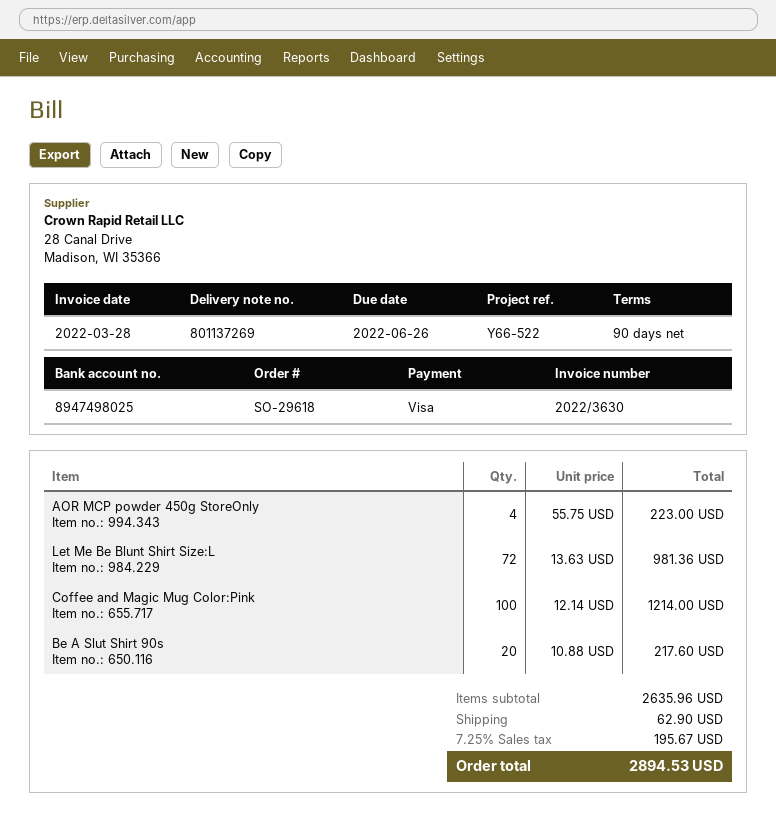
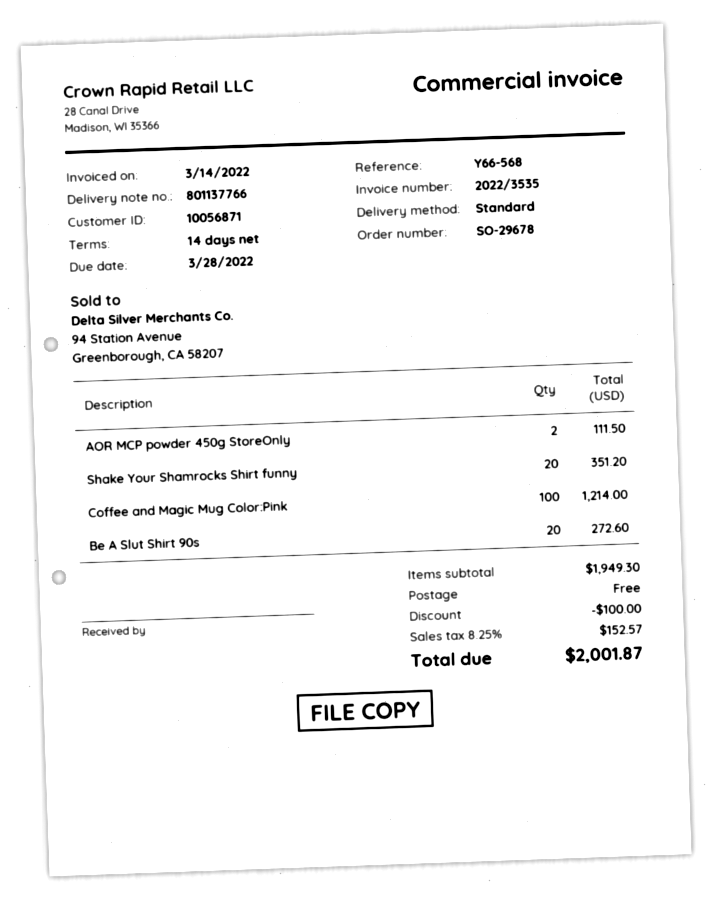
order number: SO-29618 -> SO-29678
delivery note number: 801137269 -> 801137766
invoice number: 2022/3630 -> 2022/3535
invoice date: 2022-03-28 -> 2022-03-14
payment terms: 90 days -> 14 days
due date: 2022-06-26 -> 2022-03-28
reference: Y66-522 -> Y66-568
AOR MCP powder 450g StoreOnly: 4 for 223.00 -> 2 for 111.50
Let Me Be Blunt Shirt Size:L: 72 for 981.36 -> none
Be A Slut Shirt 90s: 20 for 217.60 -> 20 for 272.60
Shake Your Shamrocks Shirt funny: none -> 20 for 351.20
subtotal: 2635.96 -> 1949.30
discount: none -> 100.00
shipping: 62.90 -> 0.00
tax: 7.25% = 195.67 -> 8.25% = 152.57
total: 2894.53 -> 2001.87

